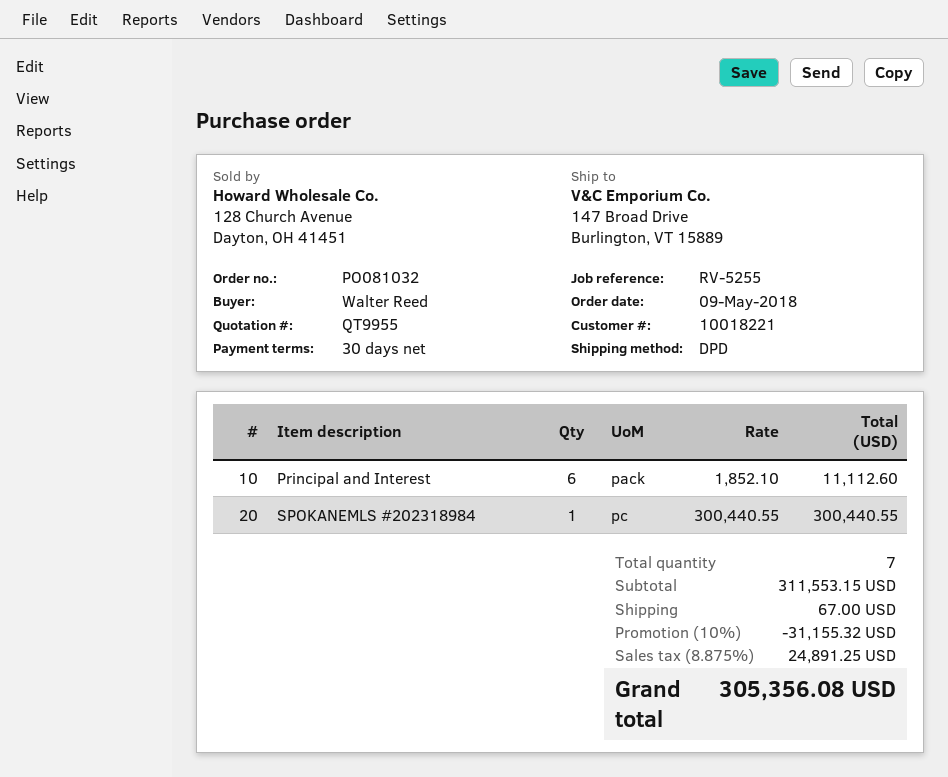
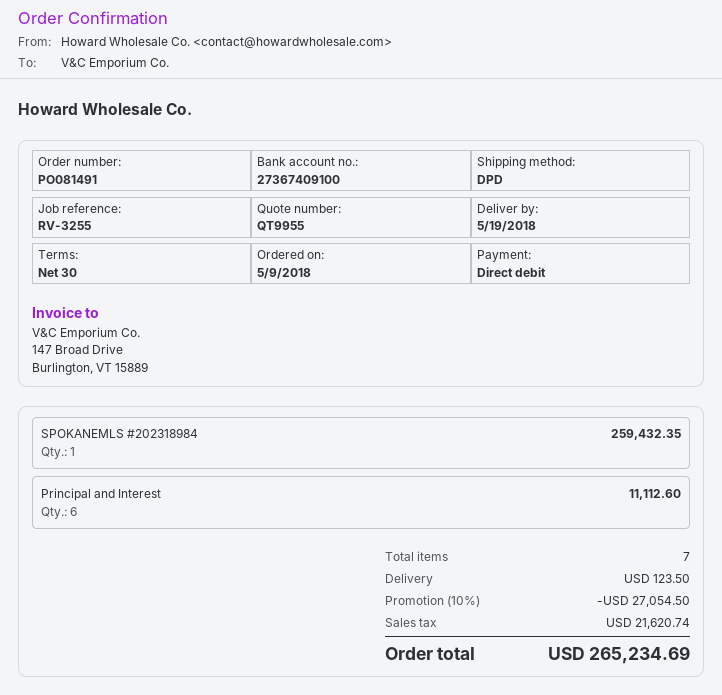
order number: PO081032 -> PO081491
reference: RV-5255 -> RV-3255
SPOKANEMLS #202318984: 1 for 300440.55 -> 1 for 259432.35
discount: 10% = 31155.32 -> 10% = 27054.50
shipping: 67.00 -> 123.50
tax: 24891.25 -> 21620.74
total: 305356.08 -> 265234.69

